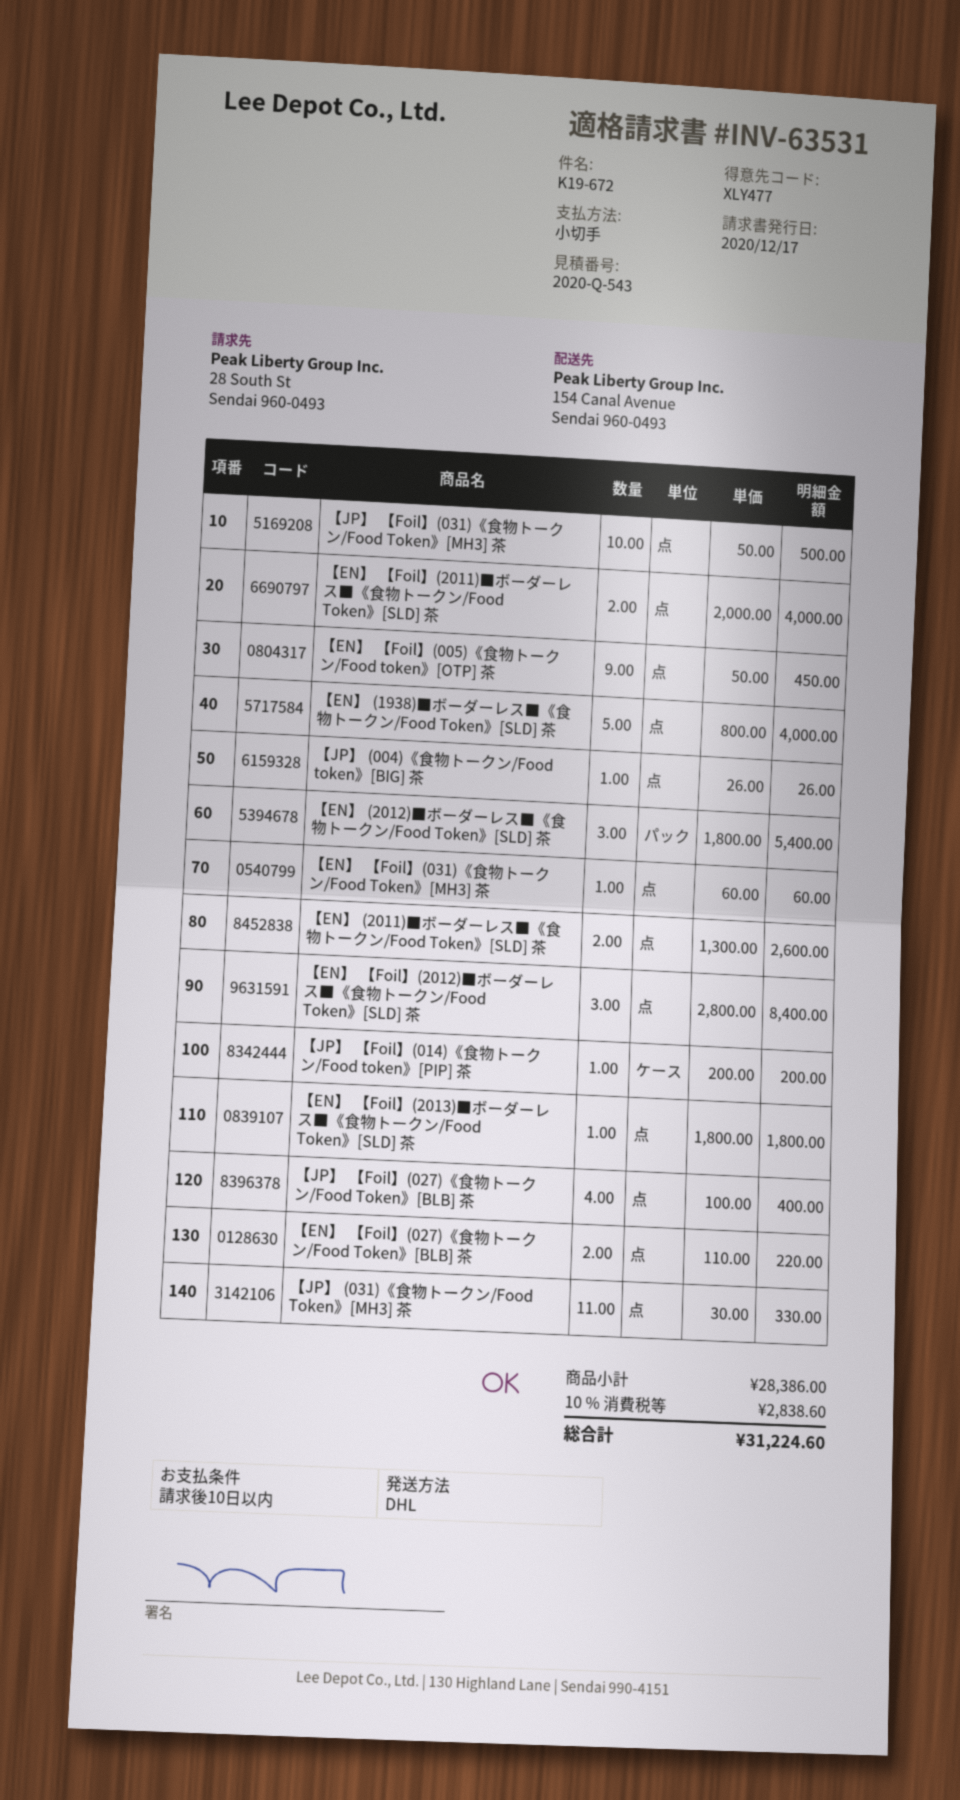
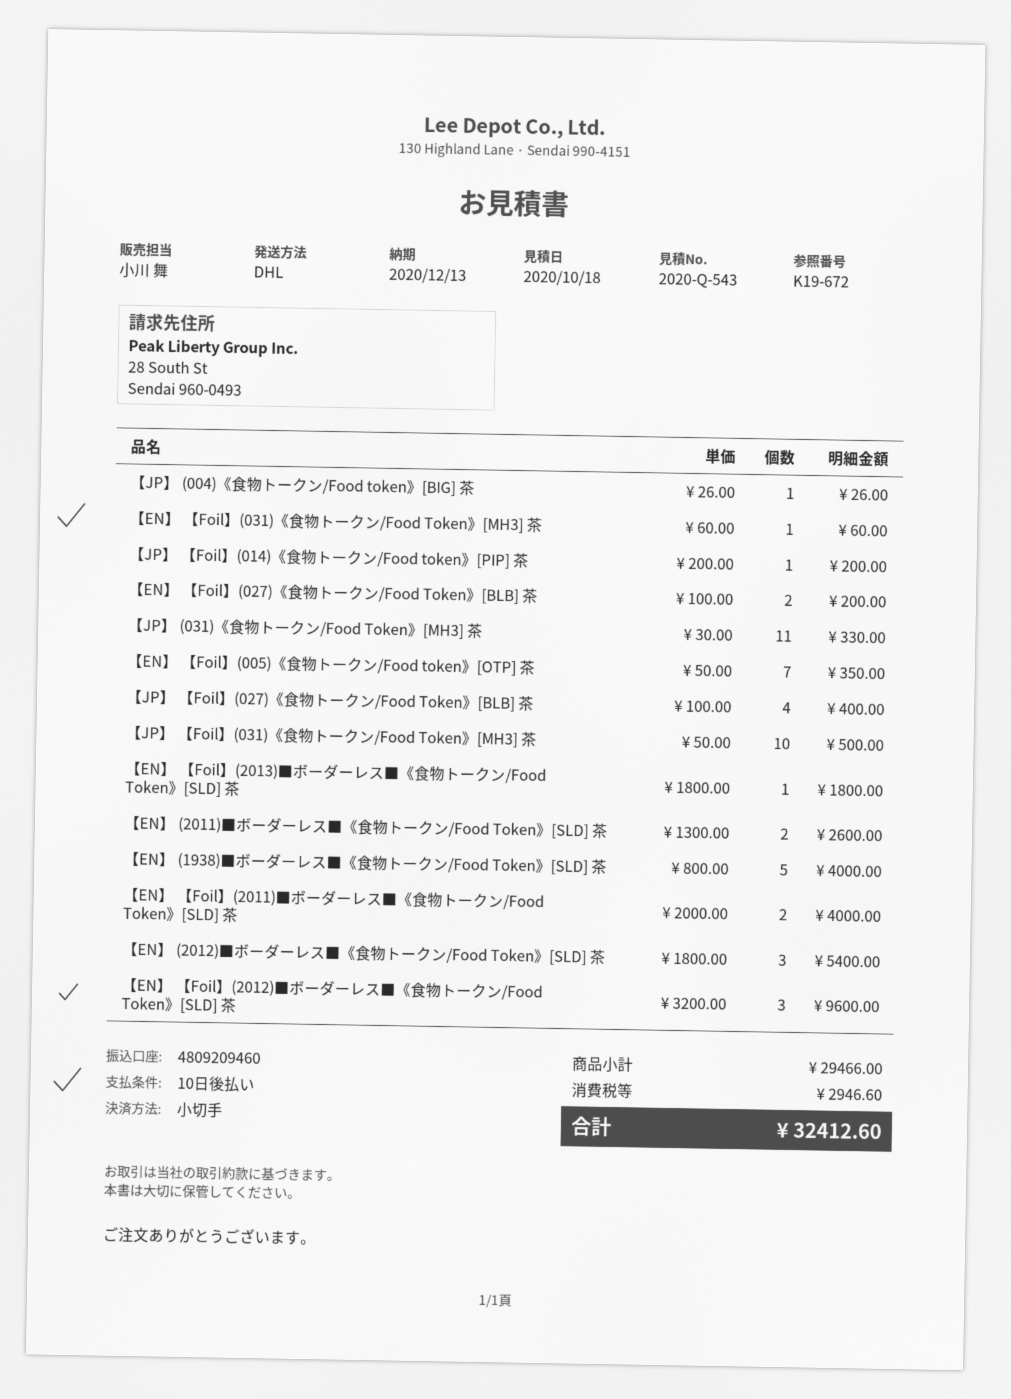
【EN】 【Foil】(005)《食物トークン/Food token》[OTP] 茶: 9 x 50.00 = 450.00 -> 7 x 50.00 = 350.00
【EN】 【Foil】(2012)■ボーダーレス■《食物トークン/Food Token》[SLD] 茶: 3 x 2800.00 = 8400.00 -> 3 x 3200.00 = 9600.00
【EN】 【Foil】(027)《食物トークン/Food Token》[BLB] 茶: 2 x 110.00 = 220.00 -> 2 x 100.00 = 200.00
subtotal: 28386.00 -> 29466.00
tax: 2838.60 -> 2946.60
total: 31224.60 -> 32412.60

